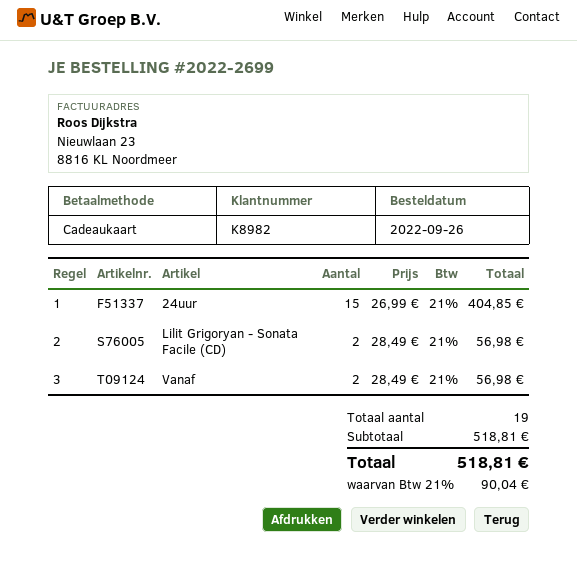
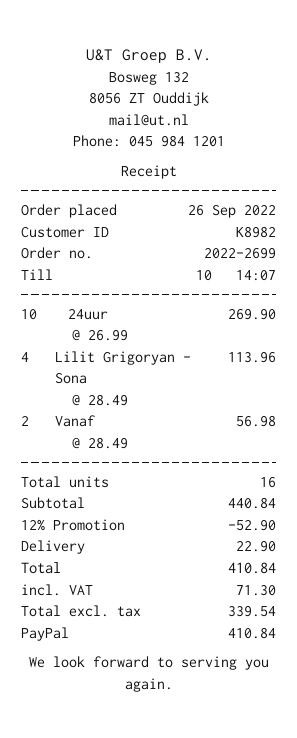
payment method: gift card -> PayPal
24uur: 15 x 26.99 = 404.85 -> 10 x 26.99 = 269.90
Lilit Grigoryan - Sonata Facile (CD): 2 x 28.49 = 56.98 -> 4 x 28.49 = 113.96
total quantity: 19 -> 16
subtotal: 518.81 -> 440.84
discount: none -> 12% = 52.90
shipping: none -> 22.90
tax: 90.04 -> 71.30
total: 518.81 -> 410.84

